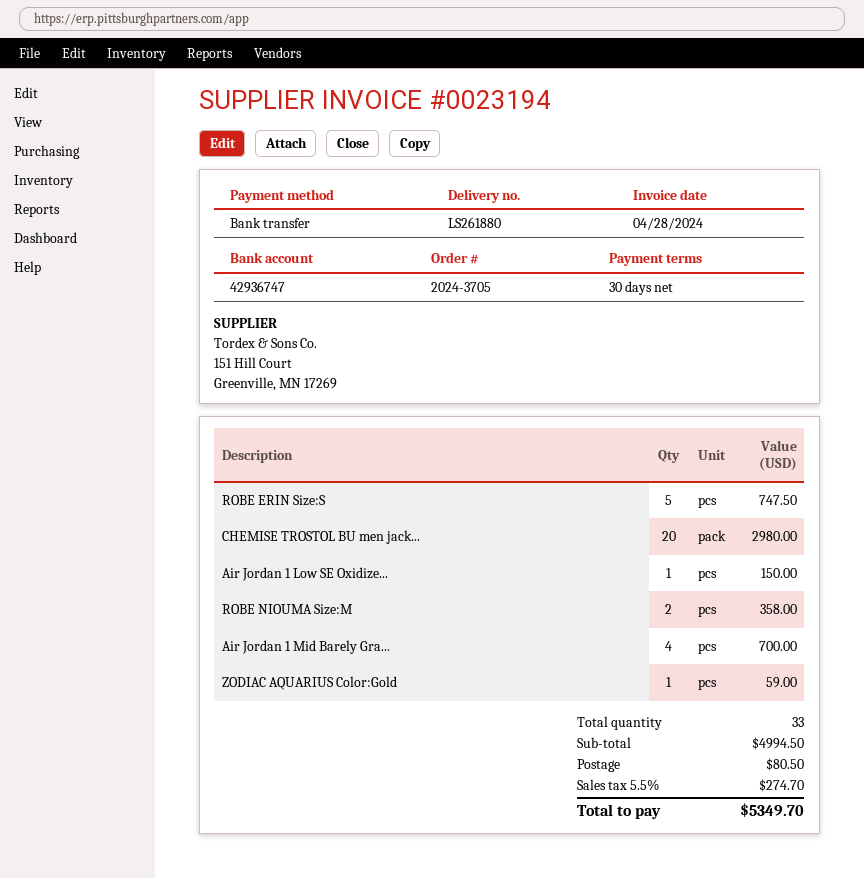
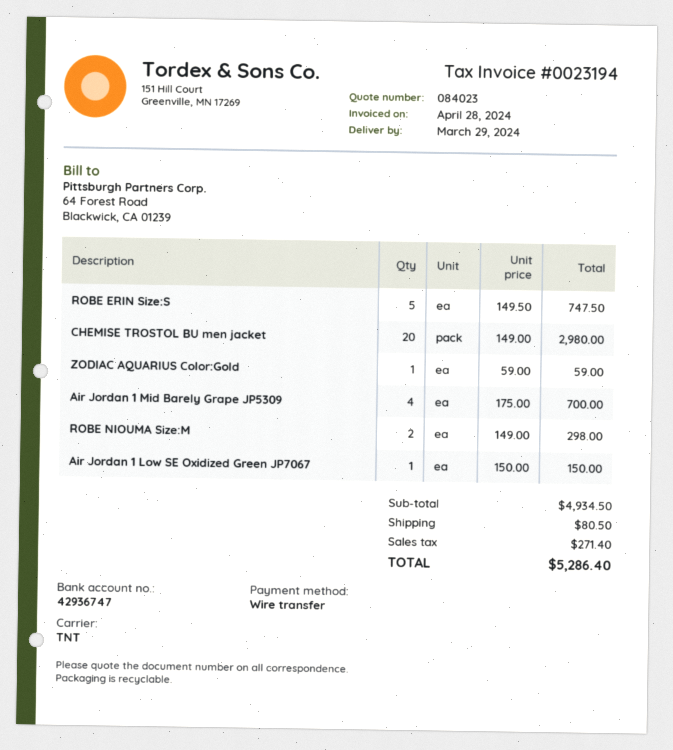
ROBE NIOUMA Size:M: 2 for 358.00 -> 2 for 298.00
subtotal: 4994.50 -> 4934.50
tax: 274.70 -> 271.40
total: 5349.70 -> 5286.40

